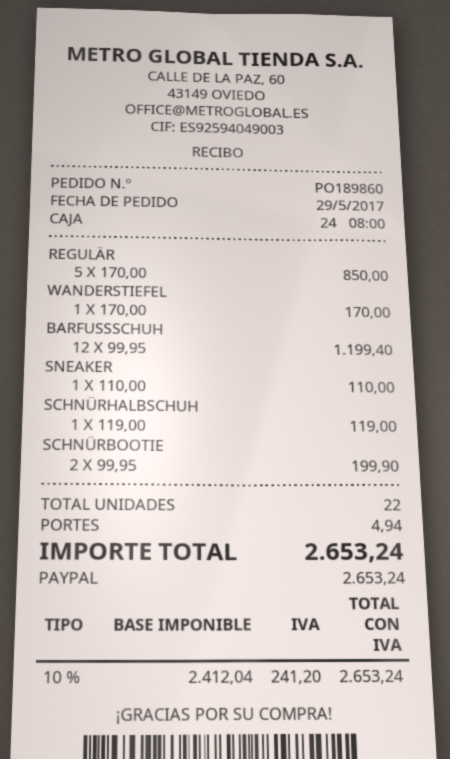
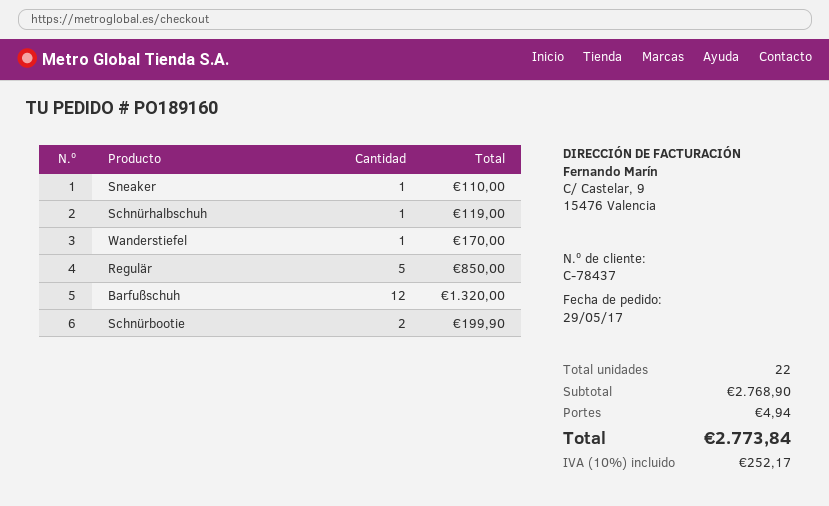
order number: PO189860 -> PO189160
BARFUSSSCHUH: 12 for 1199.40 -> 12 for 1320.00
tax: 10% = 241.20 -> 10% = 252.17
total: 2653.24 -> 2773.84

